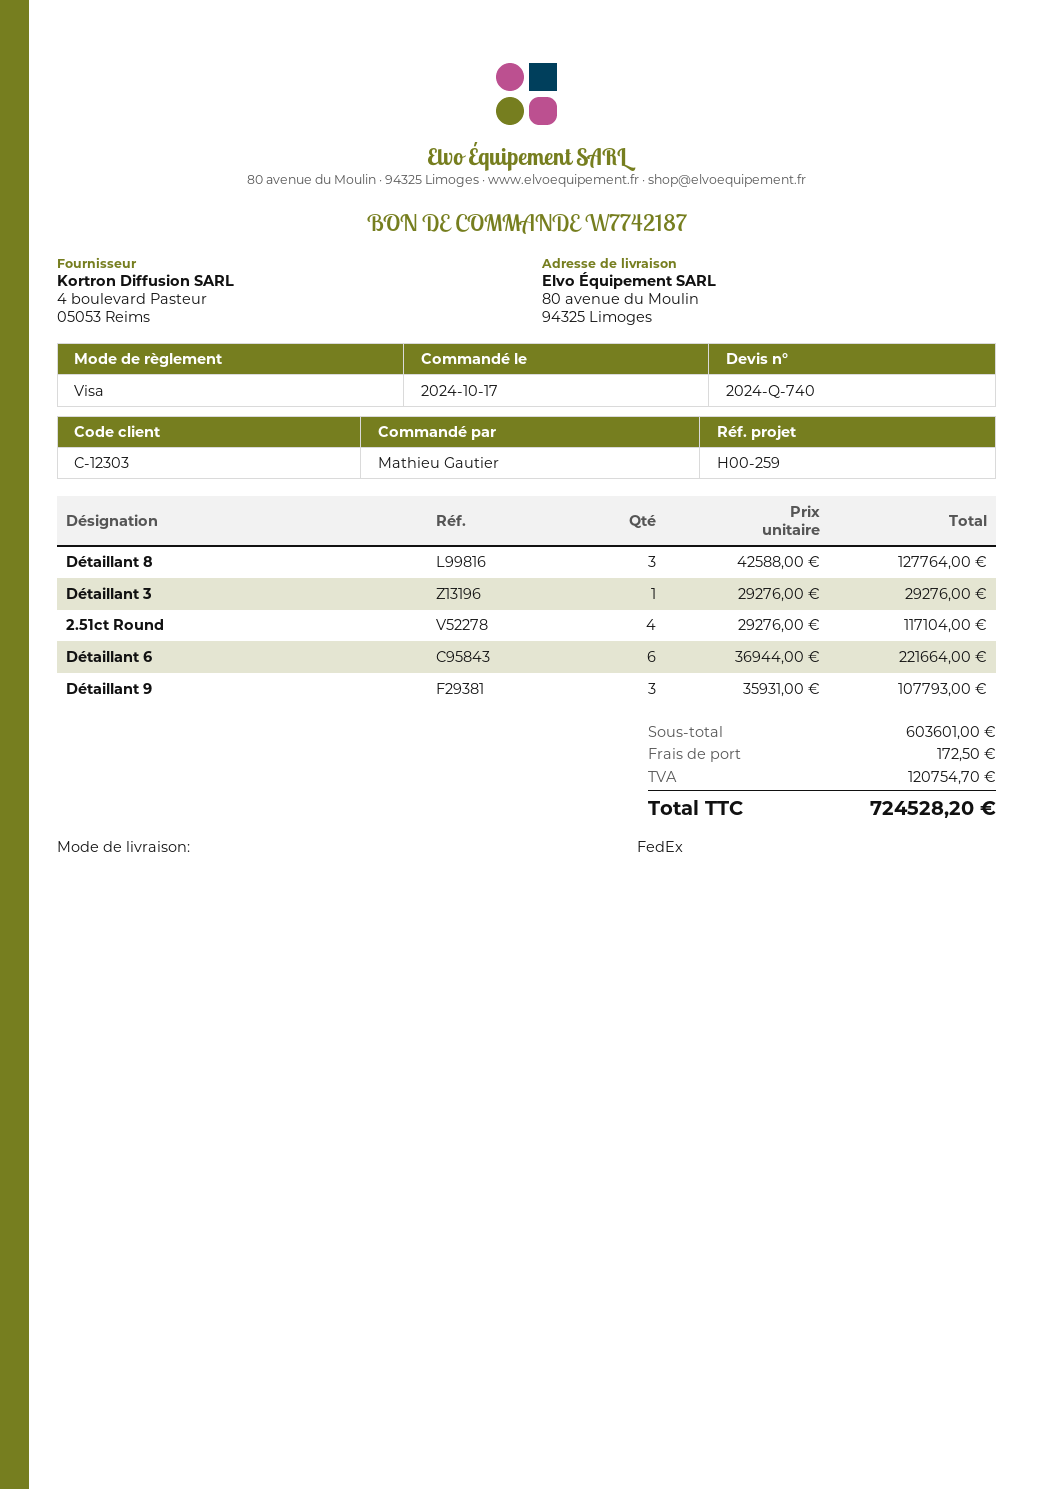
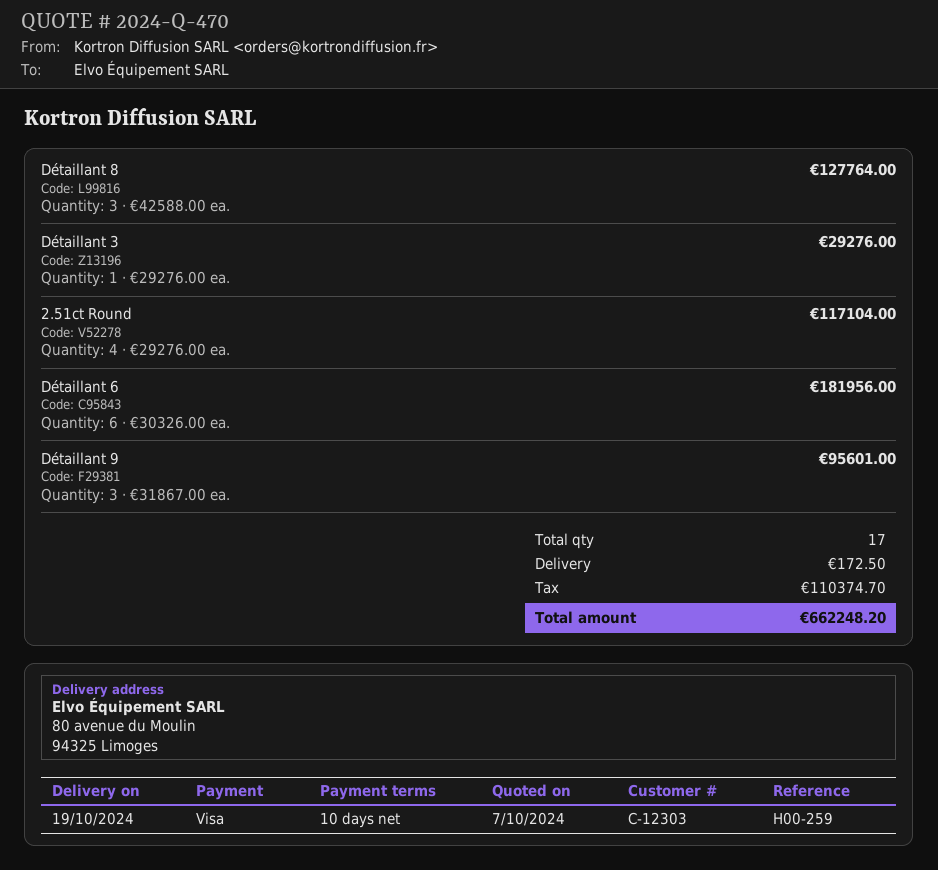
quote number: 2024-Q-740 -> 2024-Q-470
Détaillant 6: 6 x 36944.00 = 221664.00 -> 6 x 30326.00 = 181956.00
Détaillant 9: 3 x 35931.00 = 107793.00 -> 3 x 31867.00 = 95601.00
tax: 120754.70 -> 110374.70
total: 724528.20 -> 662248.20

